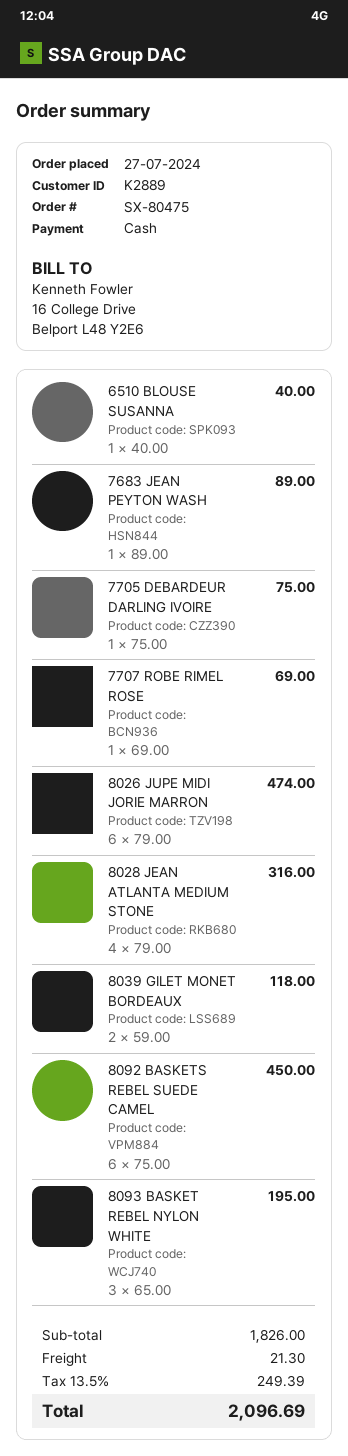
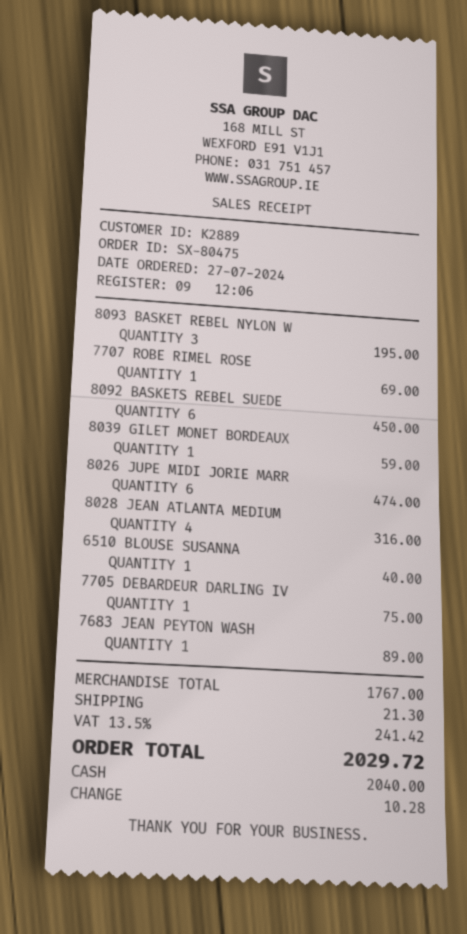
8039 GILET MONET BORDEAUX: 2 for 118.00 -> 1 for 59.00
subtotal: 1826.00 -> 1767.00
tax: 13.5% = 249.39 -> 13.5% = 241.42
total: 2096.69 -> 2029.72

